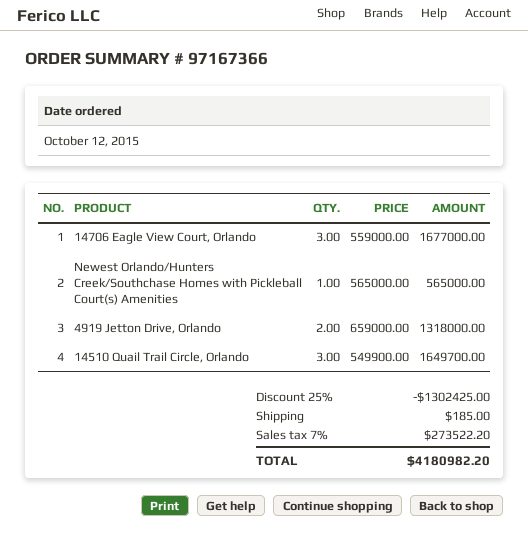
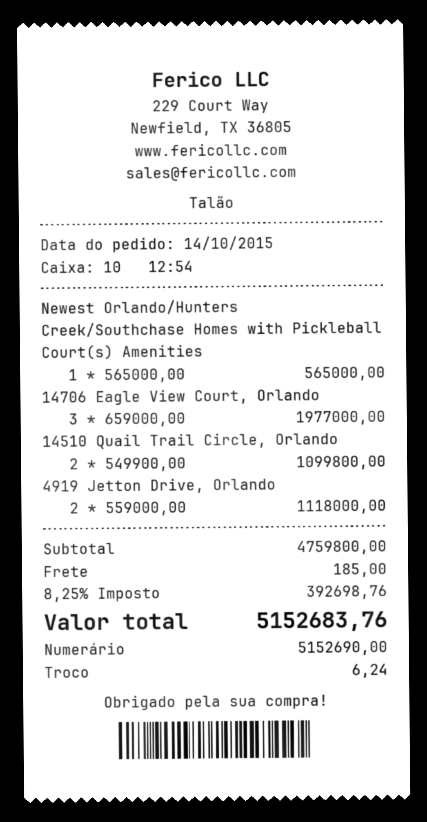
order date: 2015-10-12 -> 2015-10-14
14706 Eagle View Court, Orlando: 3 x 559000.00 = 1677000.00 -> 3 x 659000.00 = 1977000.00
4919 Jetton Drive, Orlando: 2 x 659000.00 = 1318000.00 -> 2 x 559000.00 = 1118000.00
14510 Quail Trail Circle, Orlando: 3 x 549900.00 = 1649700.00 -> 2 x 549900.00 = 1099800.00
discount: 25% = 1302425.00 -> none
tax: 7% = 273522.20 -> 8.25% = 392698.76
total: 4180982.20 -> 5152683.76

